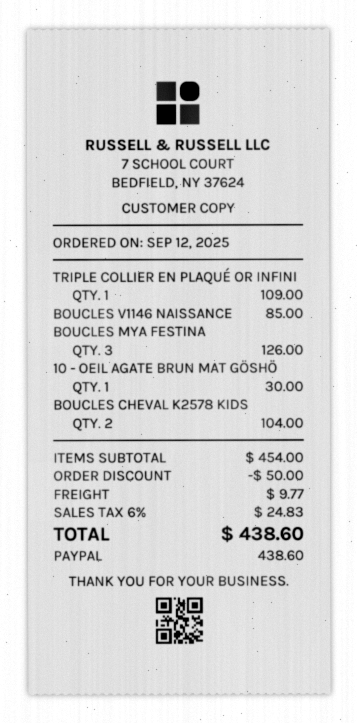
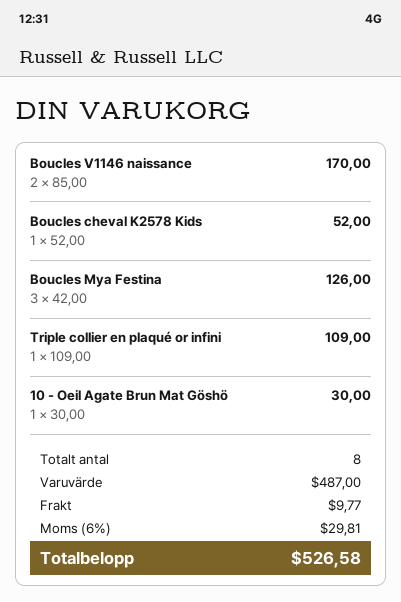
BOUCLES V1146 NAISSANCE: 1 for 85.00 -> 2 for 170.00
BOUCLES CHEVAL K2578 KIDS: 2 for 104.00 -> 1 for 52.00
subtotal: 454.00 -> 487.00
discount: 50.00 -> none
tax: 6% = 24.83 -> 6% = 29.81
total: 438.60 -> 526.58

